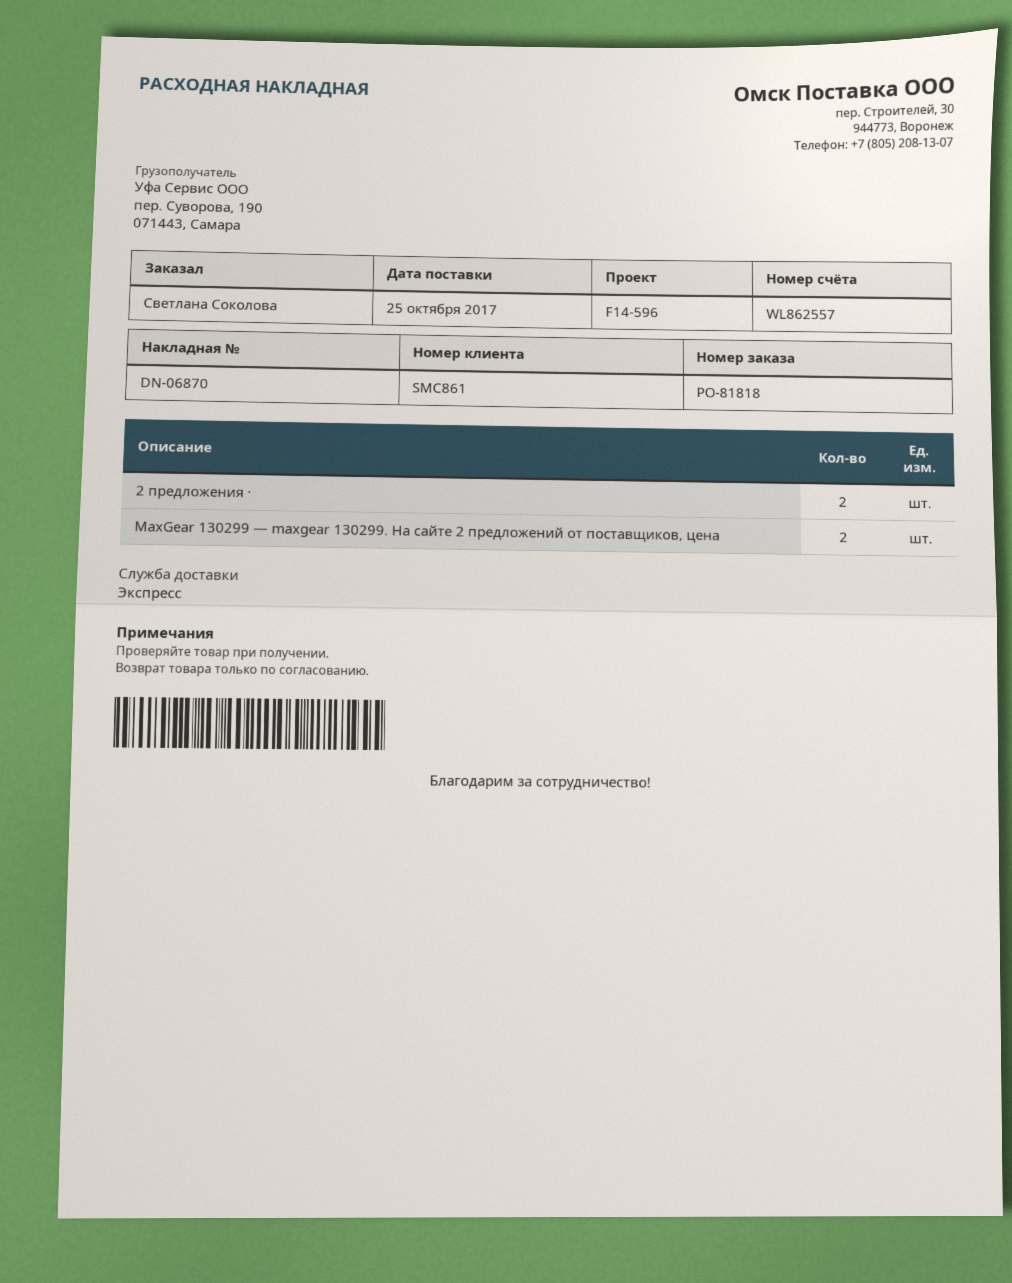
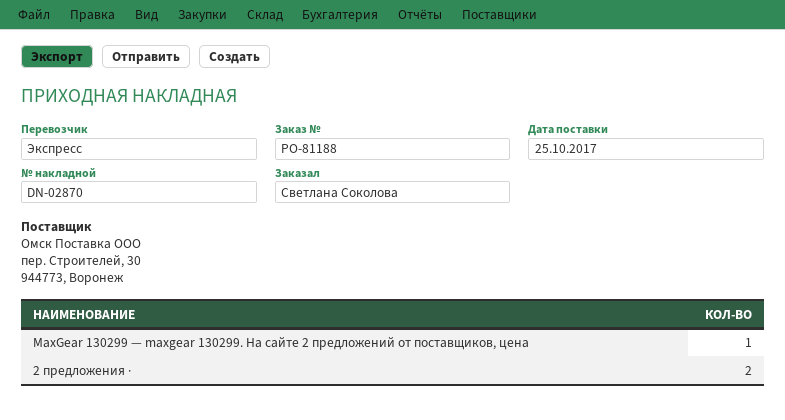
order number: PO-81818 -> PO-81188
delivery note number: DN-06870 -> DN-02870
MaxGear 130299 — maxgear 130299. На сайте 2 предложений от поставщиков, цена: 2 -> 1

